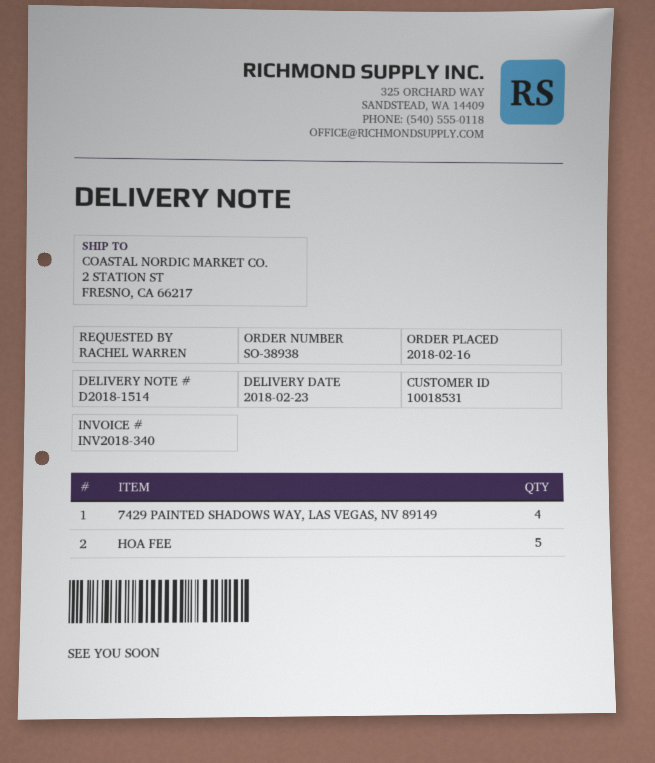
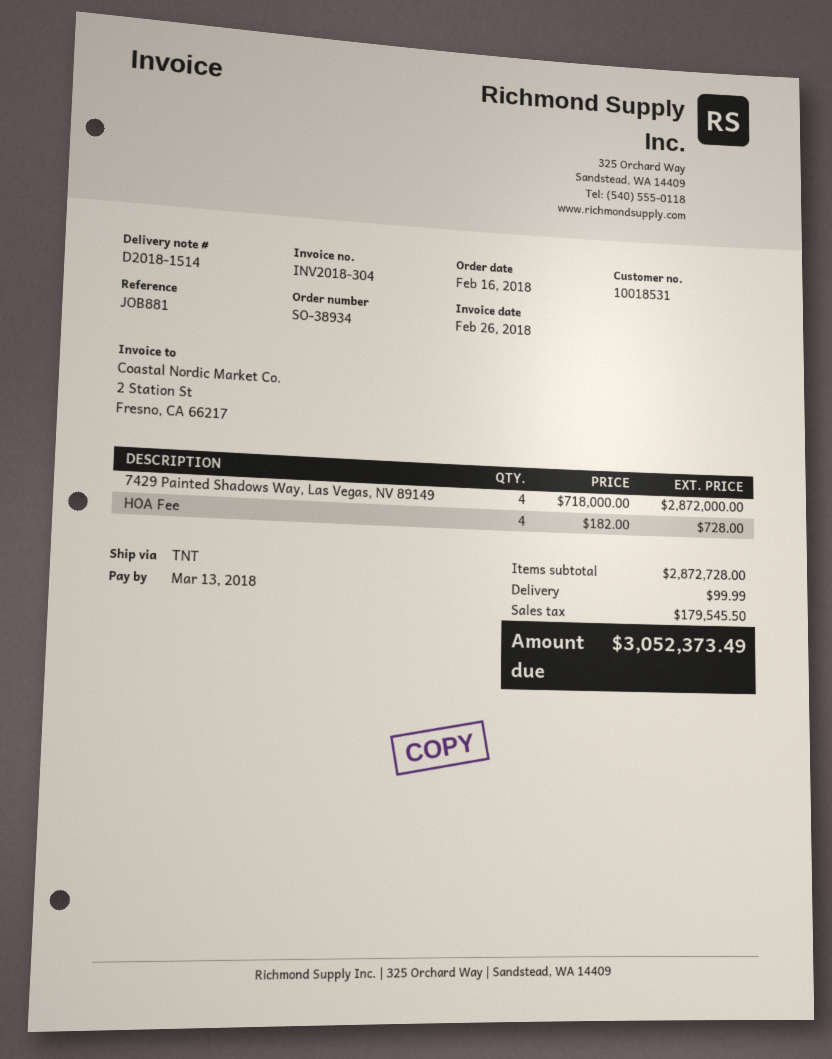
order number: SO-38938 -> SO-38934
invoice number: INV2018-340 -> INV2018-304
HOA FEE: 5 -> 4

